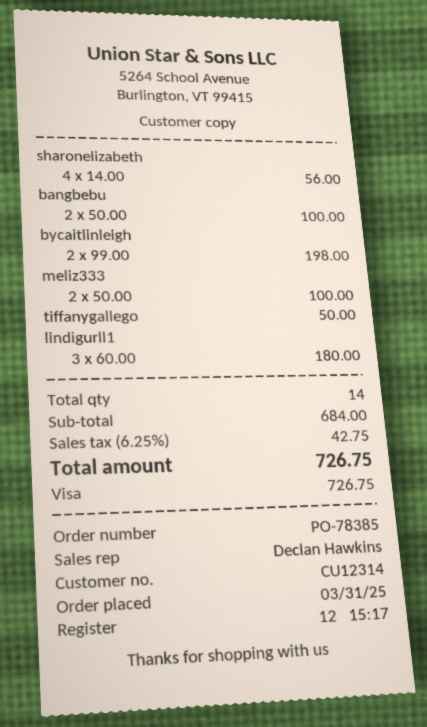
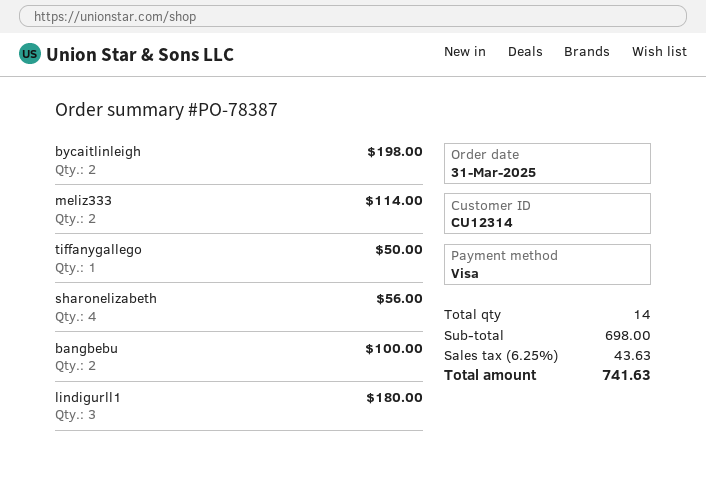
order number: PO-78385 -> PO-78387
meliz333: 2 for 100.00 -> 2 for 114.00
subtotal: 684.00 -> 698.00
tax: 6.25% = 42.75 -> 6.25% = 43.63
total: 726.75 -> 741.63

